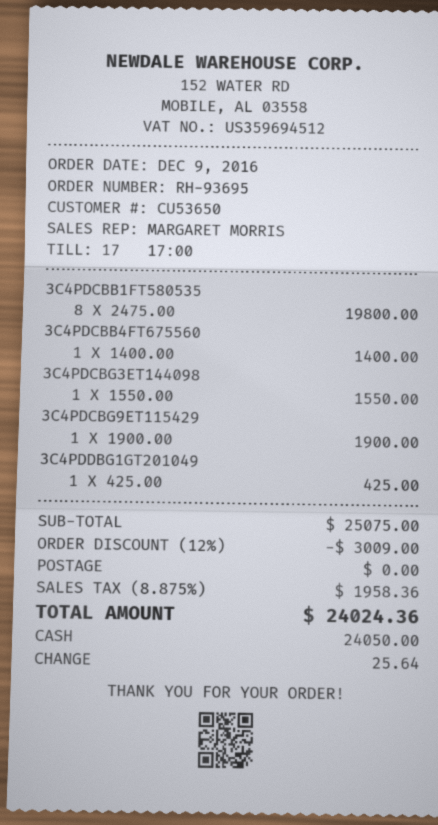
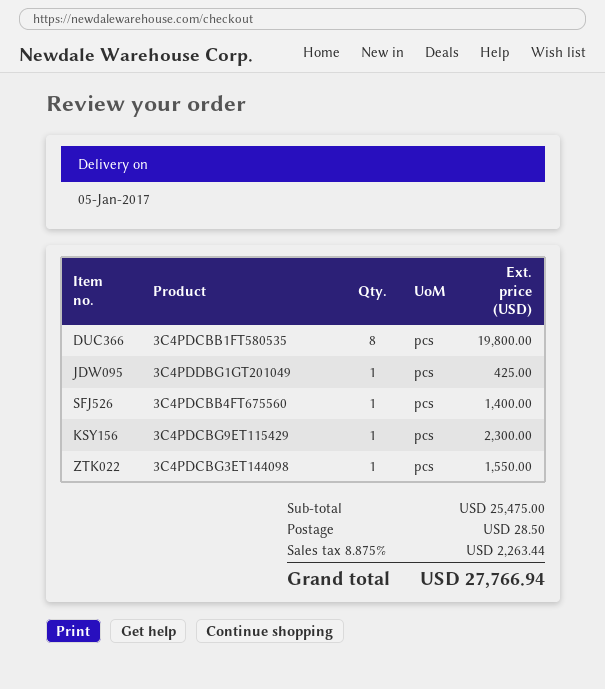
3C4PDCBG9ET115429: 1 for 1900.00 -> 1 for 2300.00
subtotal: 25075.00 -> 25475.00
discount: 12% = 3009.00 -> none
shipping: 0.00 -> 28.50
tax: 8.875% = 1958.36 -> 8.875% = 2263.44
total: 24024.36 -> 27766.94

